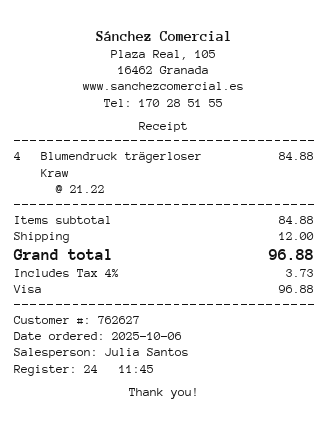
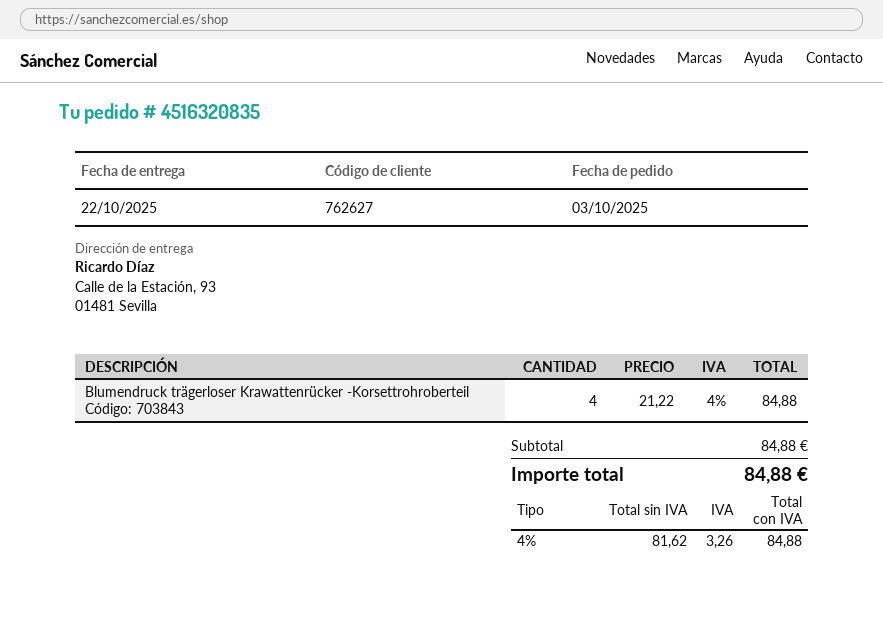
order date: 2025-10-06 -> 2025-10-03
shipping: 12.00 -> none
tax: 4% = 3.73 -> 4% = 3.26
total: 96.88 -> 84.88

